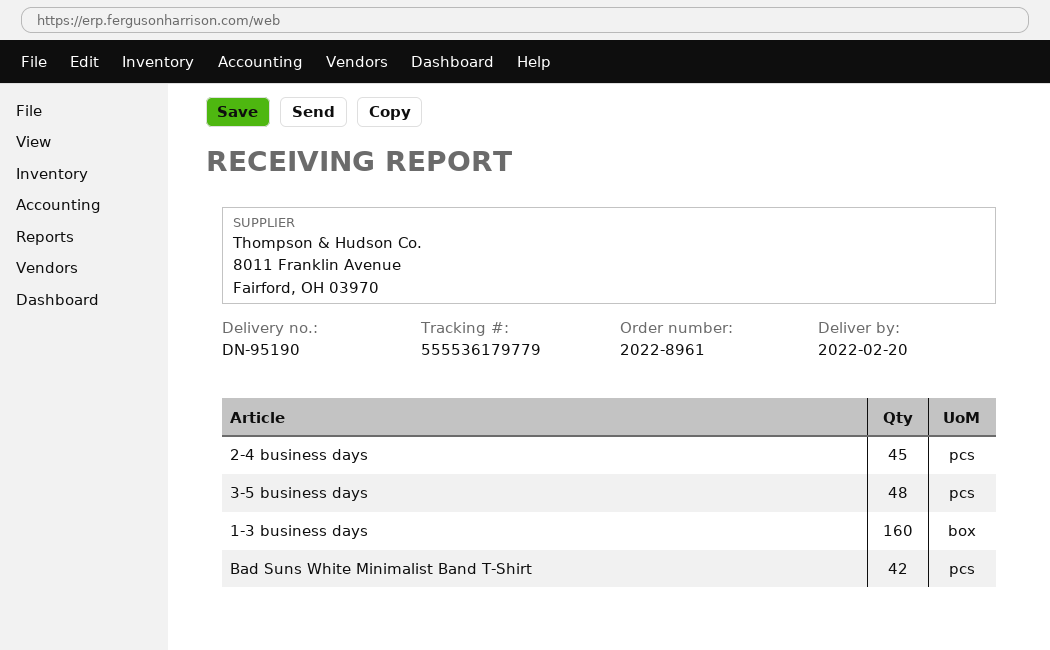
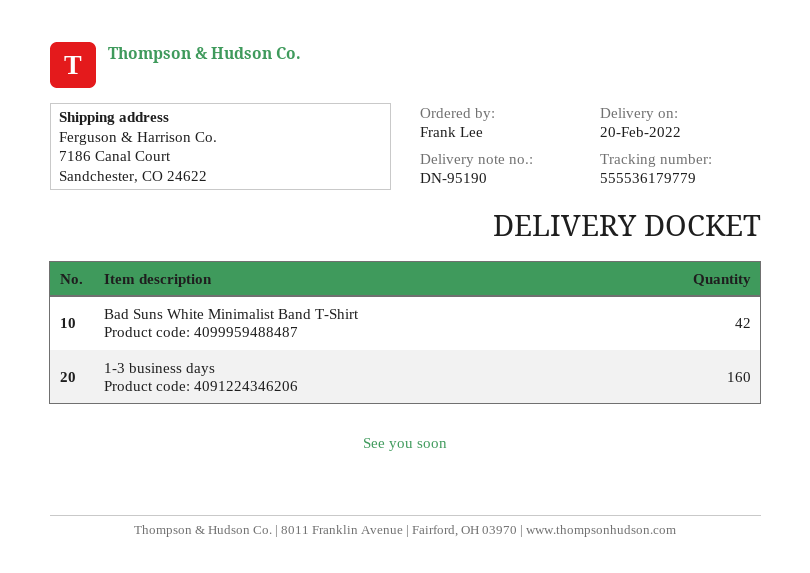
2-4 business days: 45 -> none
3-5 business days: 48 -> none

